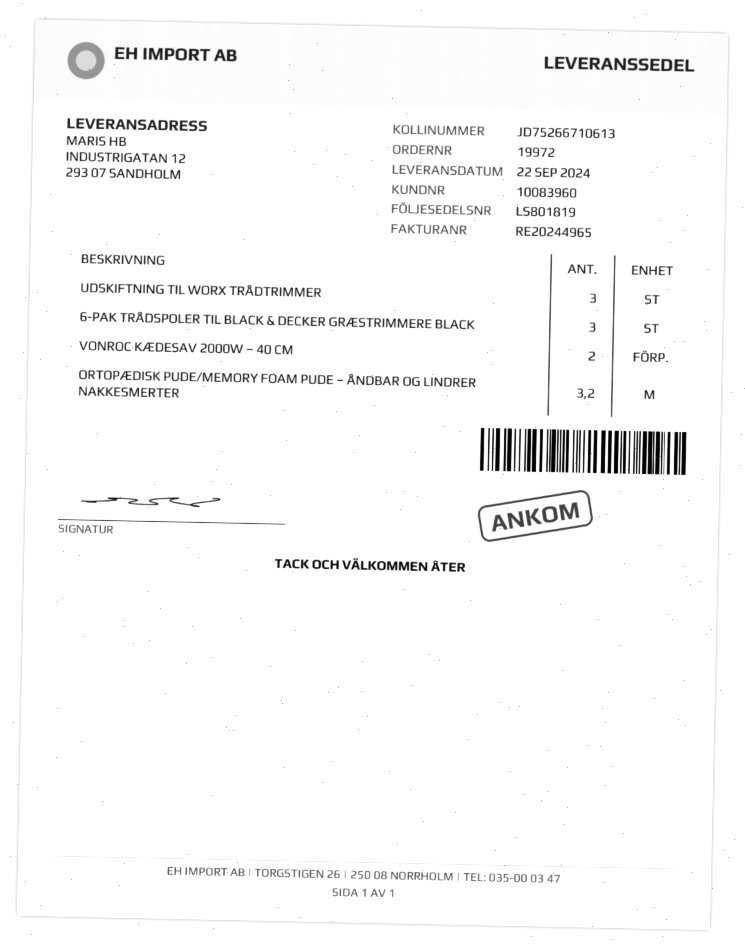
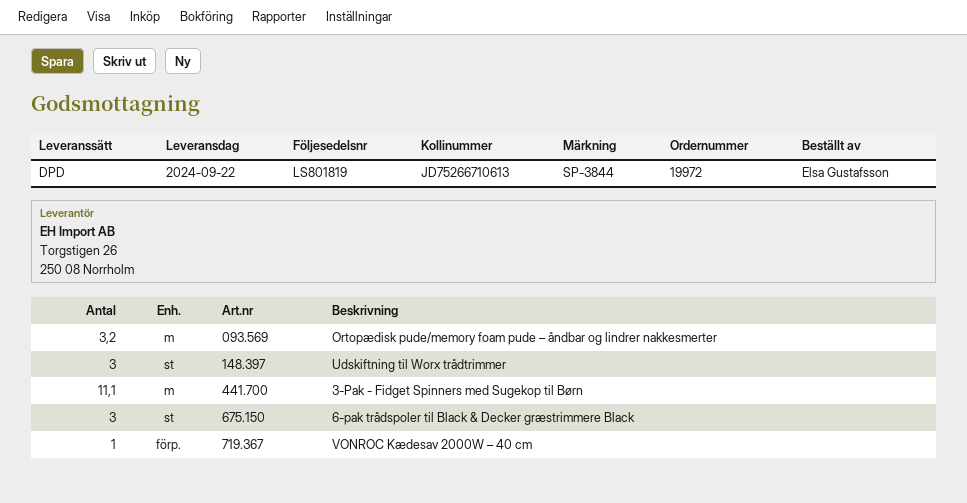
VONROC KÆDESAV 2000W – 40 CM: 2 -> 1
3-Pak - Fidget Spinners med Sugekop til Børn: none -> 11.1

